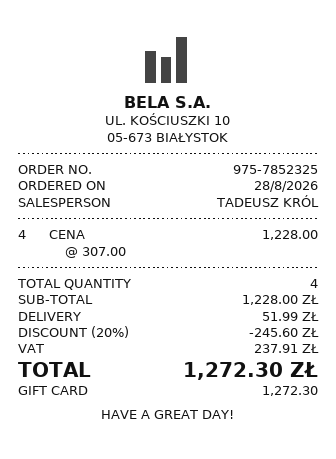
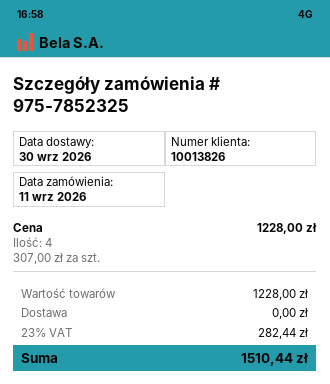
order date: 2026-08-28 -> 2026-09-11
discount: 20% = 245.60 -> none
shipping: 51.99 -> 0.00
tax: 237.91 -> 282.44
total: 1272.30 -> 1510.44

